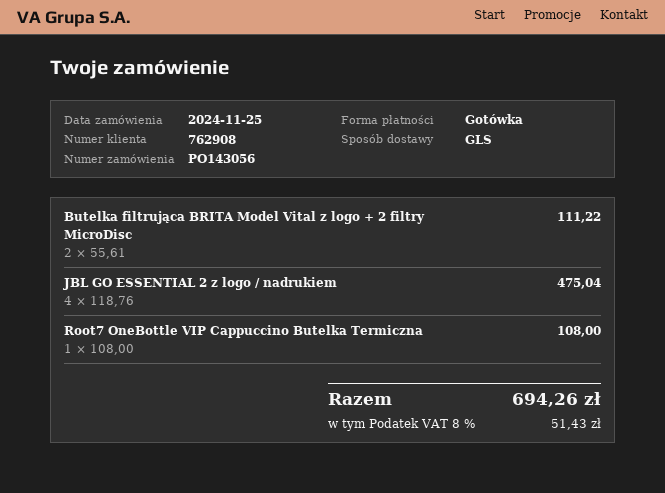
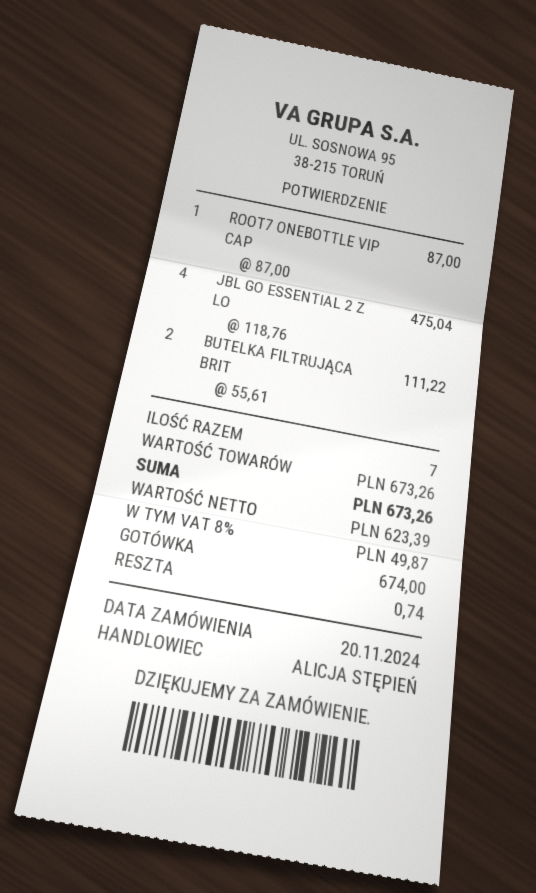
order date: 2024-11-25 -> 2024-11-20
Root7 OneBottle VIP Cappuccino Butelka Termiczna: 1 x 108.00 = 108.00 -> 1 x 87.00 = 87.00
tax: 8% = 51.43 -> 8% = 49.87
total: 694.26 -> 673.26

